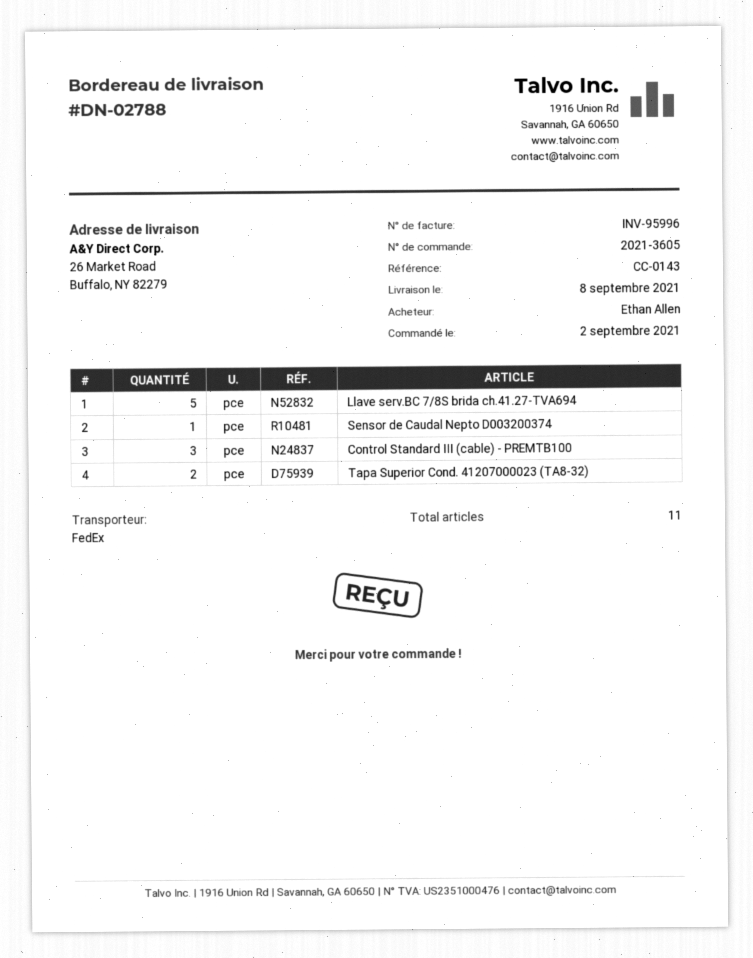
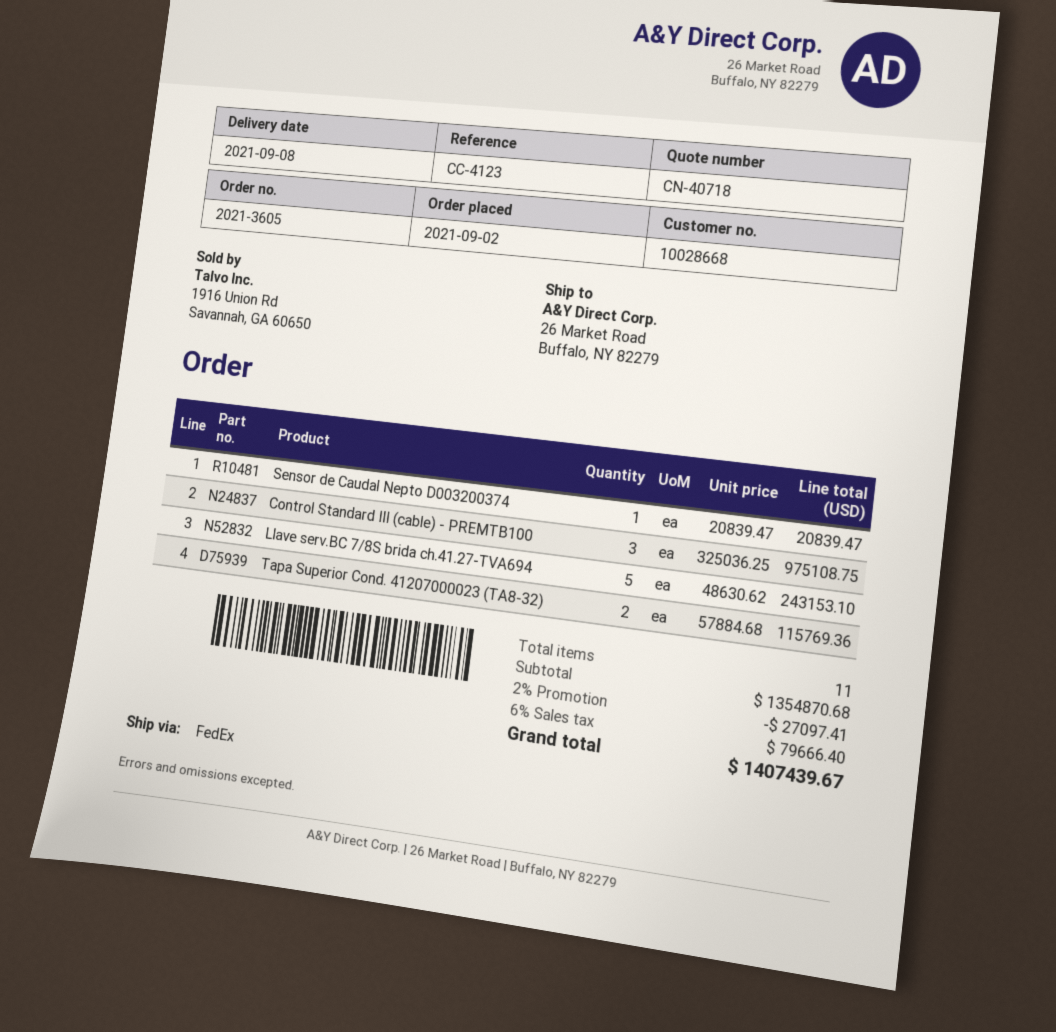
reference: CC-0143 -> CC-4123

